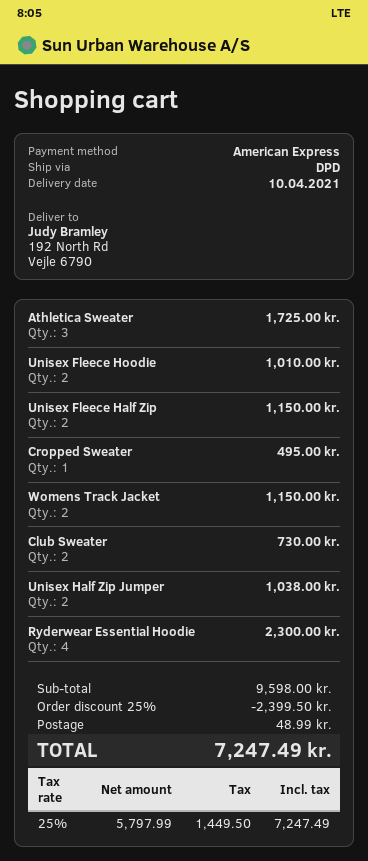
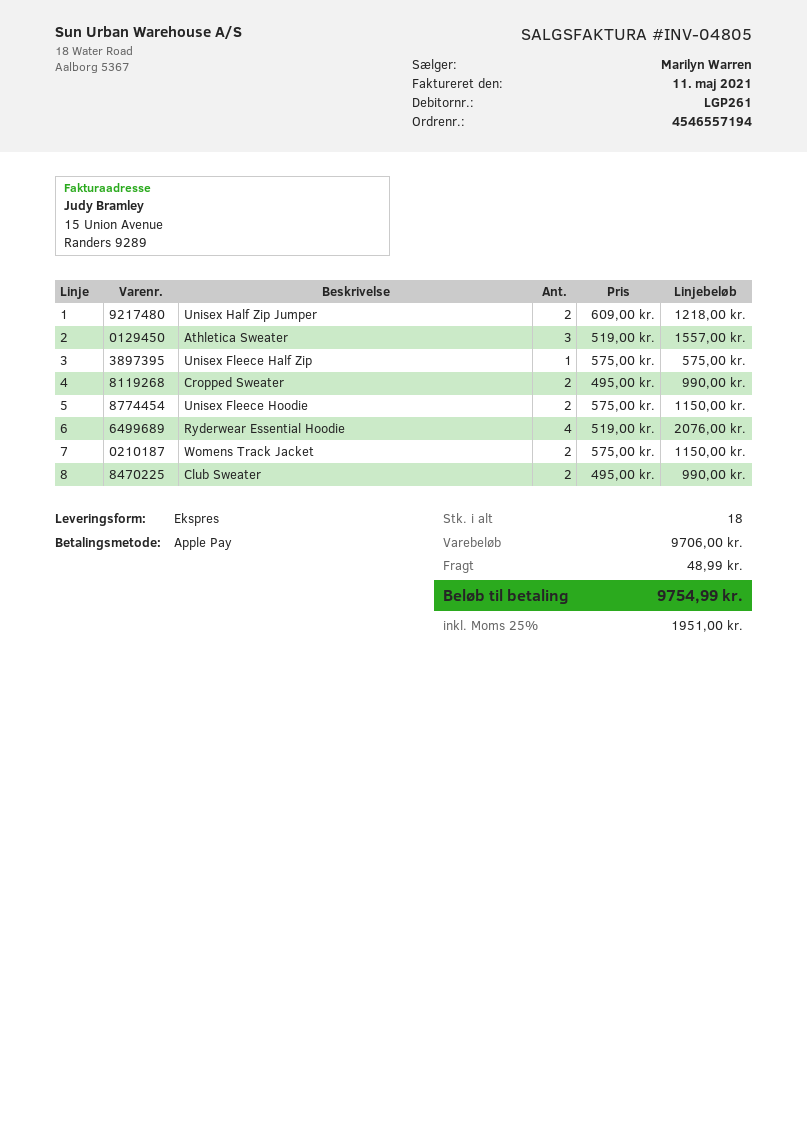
payment method: American Express -> Apple Pay
shipping method: DPD -> express
Athletica Sweater: 3 for 1725.00 -> 3 for 1557.00
Unisex Fleece Hoodie: 2 for 1010.00 -> 2 for 1150.00
Unisex Fleece Half Zip: 2 for 1150.00 -> 1 for 575.00
Cropped Sweater: 1 for 495.00 -> 2 for 990.00
Club Sweater: 2 for 730.00 -> 2 for 990.00
Unisex Half Zip Jumper: 2 for 1038.00 -> 2 for 1218.00
Ryderwear Essential Hoodie: 4 for 2300.00 -> 4 for 2076.00
subtotal: 9598.00 -> 9706.00
discount: 25% = 2399.50 -> none
tax: 25% = 1449.50 -> 25% = 1951.00
total: 7247.49 -> 9754.99

